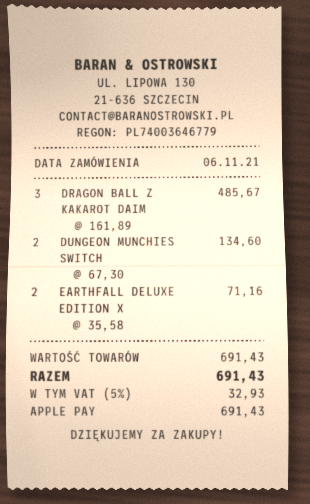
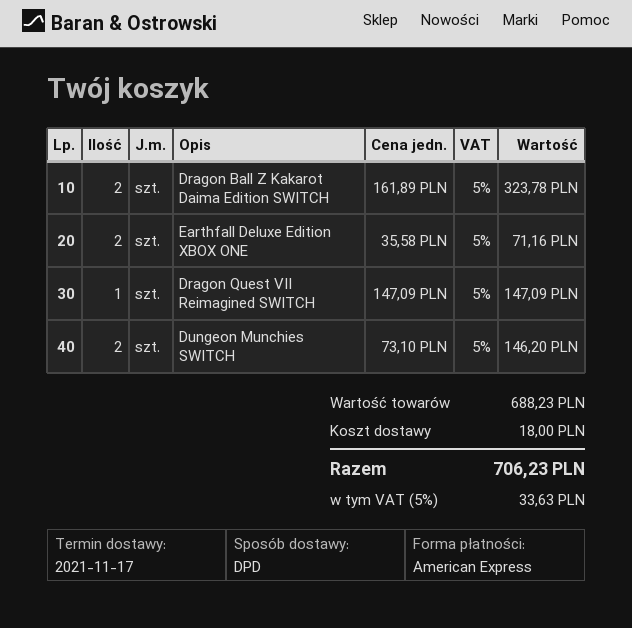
payment method: Apple Pay -> American Express
DRAGON BALL Z KAKAROT DAIM: 3 x 161.89 = 485.67 -> 2 x 161.89 = 323.78
DUNGEON MUNCHIES SWITCH: 2 x 67.30 = 134.60 -> 2 x 73.10 = 146.20
Dragon Quest VII Reimagined SWITCH: none -> 1 x 147.09 = 147.09
subtotal: 691.43 -> 688.23
shipping: none -> 18.00
tax: 5% = 32.93 -> 5% = 33.63
total: 691.43 -> 706.23

